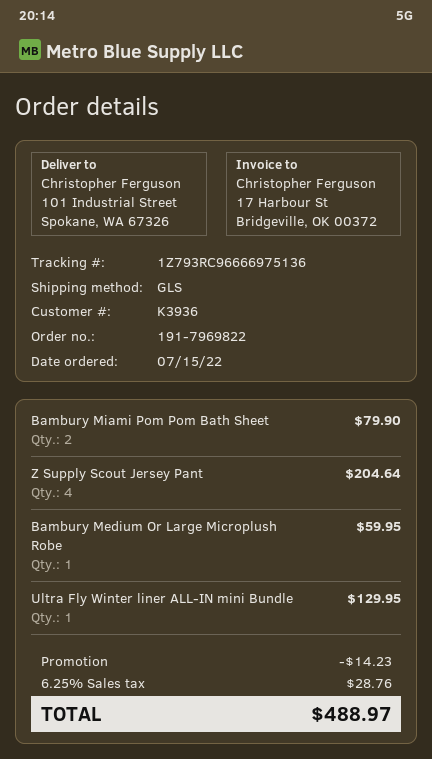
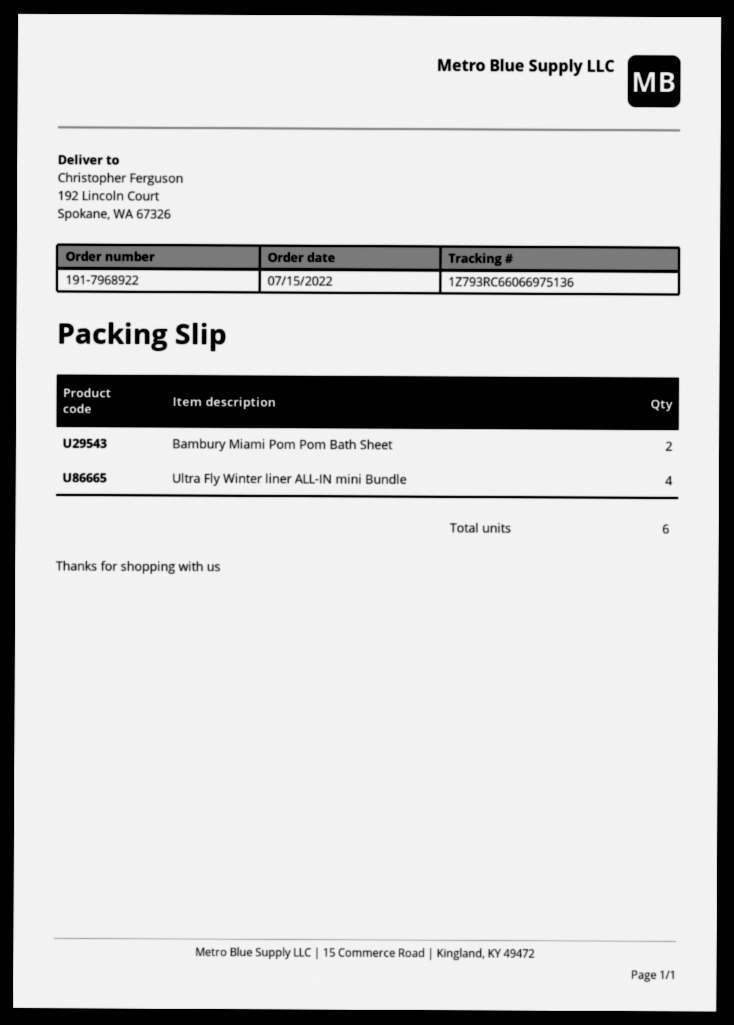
order number: 191-7969822 -> 191-7968922
tracking number: 1Z793RC96666975136 -> 1Z793RC66066975136
ship to: 101 Industrial Street, Spokane, WA 67326 -> 192 Lincoln Court, Spokane, WA 67326
Z Supply Scout Jersey Pant: 4 -> none
Bambury Medium Or Large Microplush Robe: 1 -> none
Ultra Fly Winter liner ALL-IN mini Bundle: 1 -> 4

